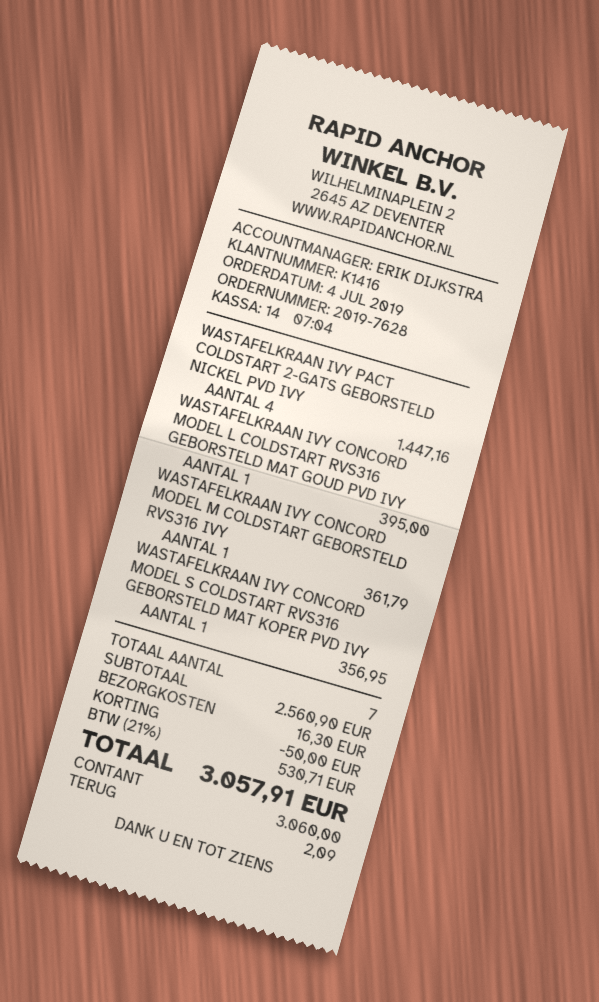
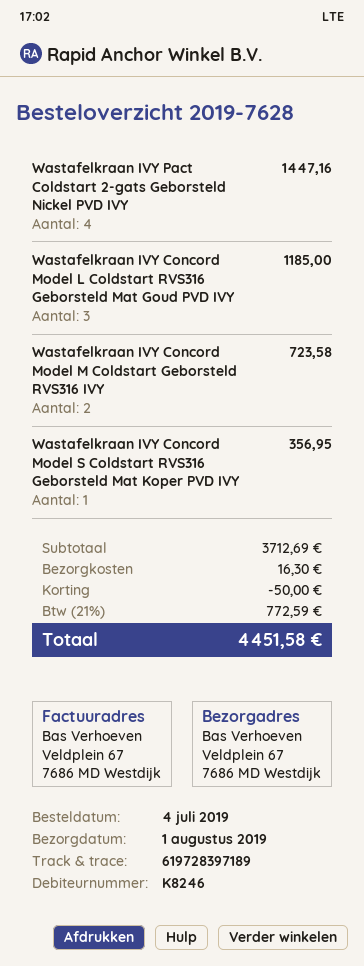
customer number: K1416 -> K8246
WASTAFELKRAAN IVY CONCORD MODEL L COLDSTART RVS316 GEBORSTELD MAT GOUD PVD IVY: 1 for 395.00 -> 3 for 1185.00
WASTAFELKRAAN IVY CONCORD MODEL M COLDSTART GEBORSTELD RVS316 IVY: 1 for 361.79 -> 2 for 723.58
subtotal: 2560.90 -> 3712.69
tax: 21% = 530.71 -> 21% = 772.59
total: 3057.91 -> 4451.58

